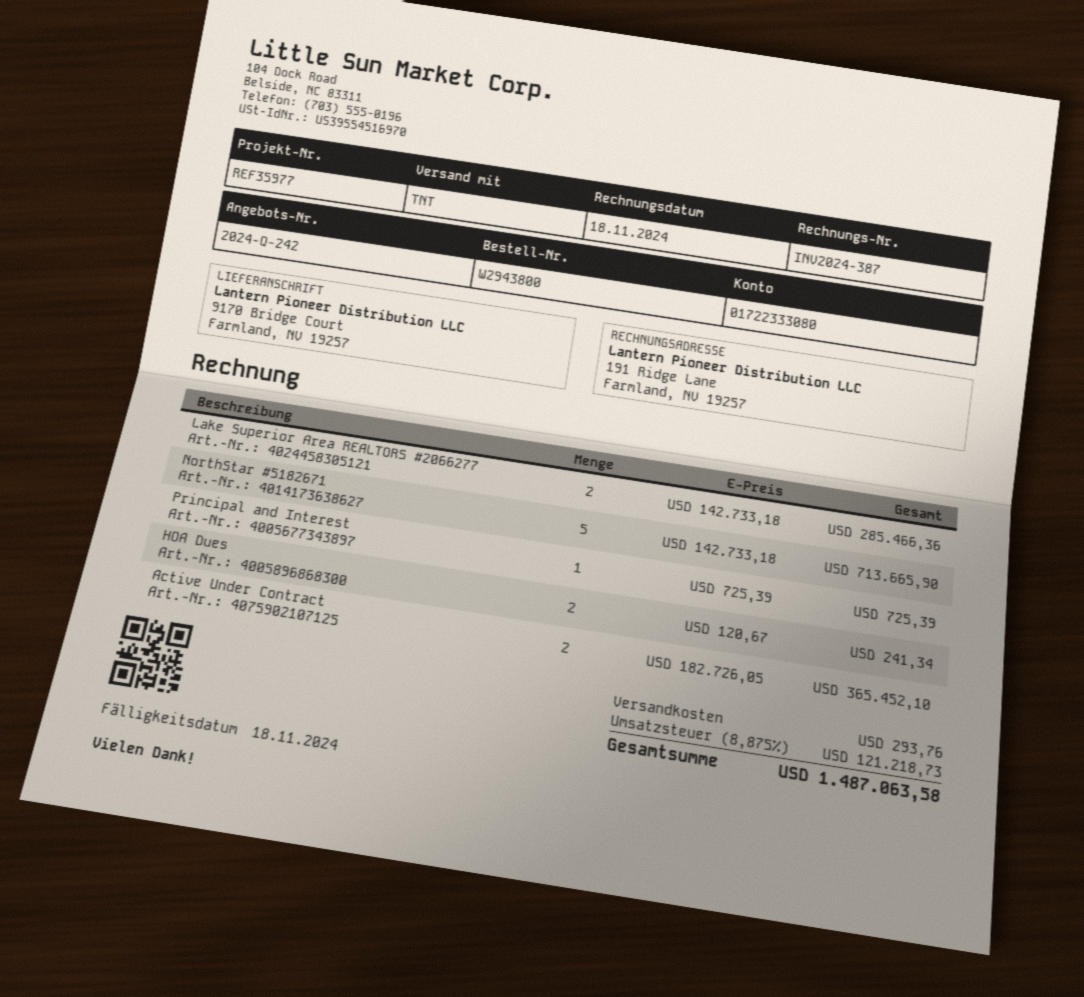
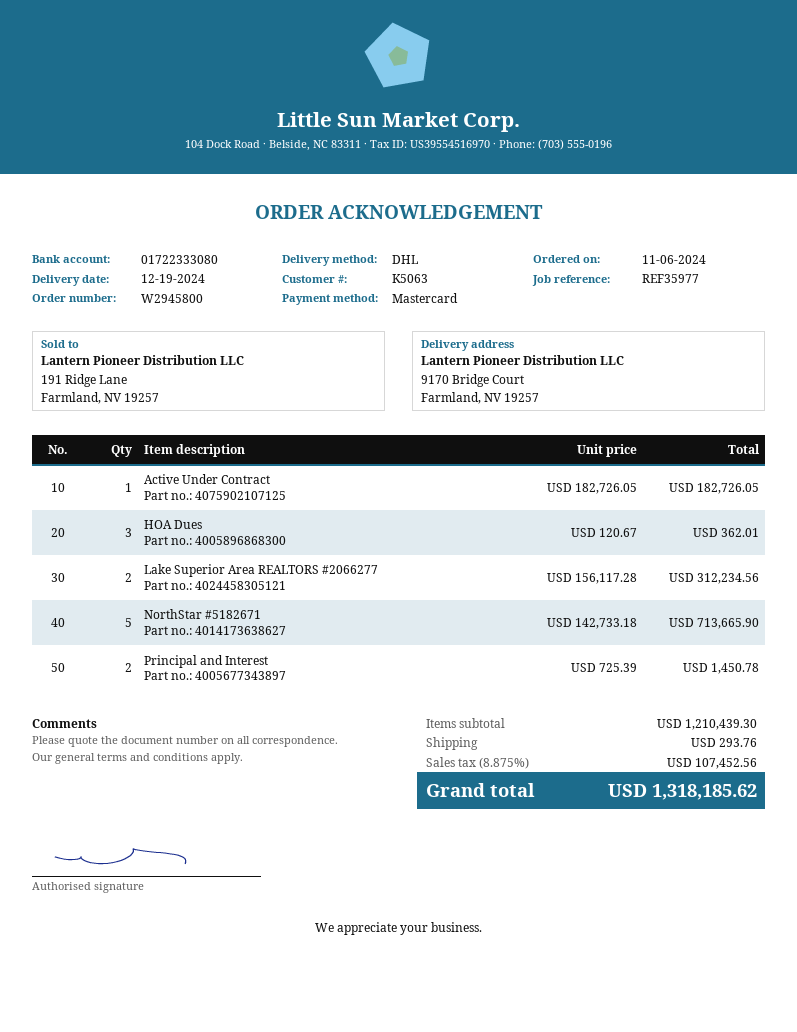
order number: W2943800 -> W2945800
shipping method: TNT -> DHL
Lake Superior Area REALTORS #2066277: 2 x 142733.18 = 285466.36 -> 2 x 156117.28 = 312234.56
Principal and Interest: 1 x 725.39 = 725.39 -> 2 x 725.39 = 1450.78
HOA Dues: 2 x 120.67 = 241.34 -> 3 x 120.67 = 362.01
Active Under Contract: 2 x 182726.05 = 365452.10 -> 1 x 182726.05 = 182726.05
tax: 8.875% = 121218.73 -> 8.875% = 107452.56
total: 1487063.58 -> 1318185.62

